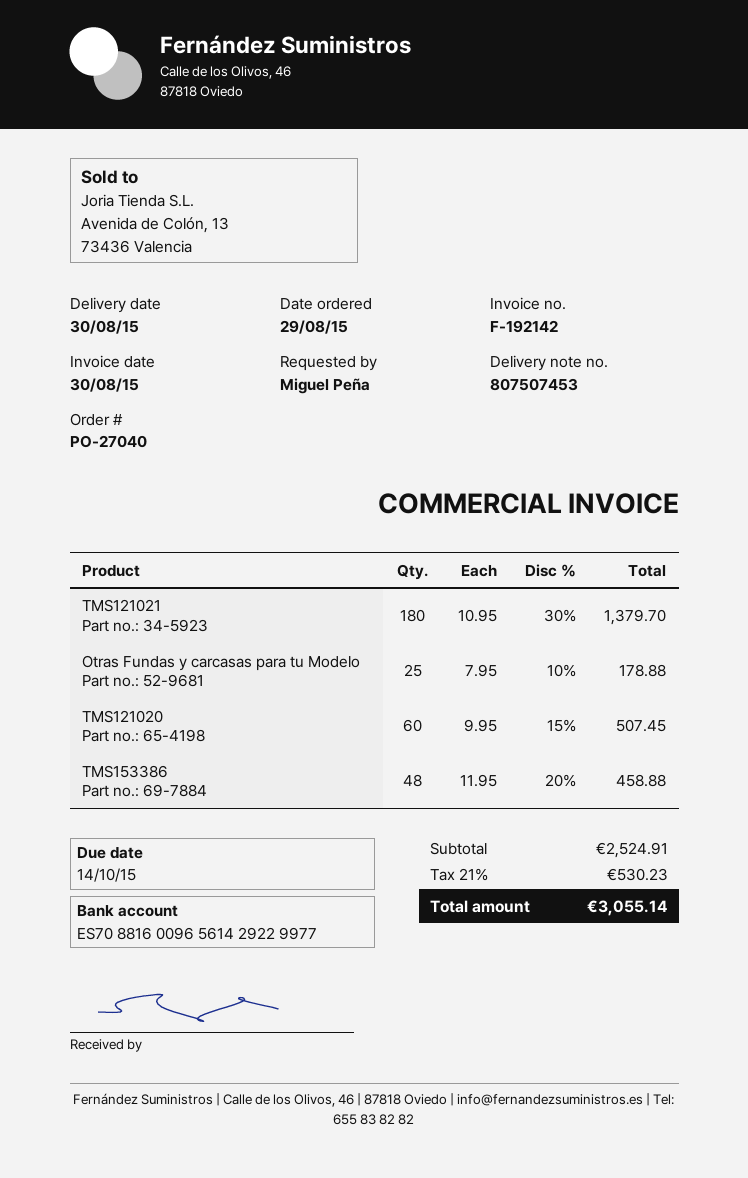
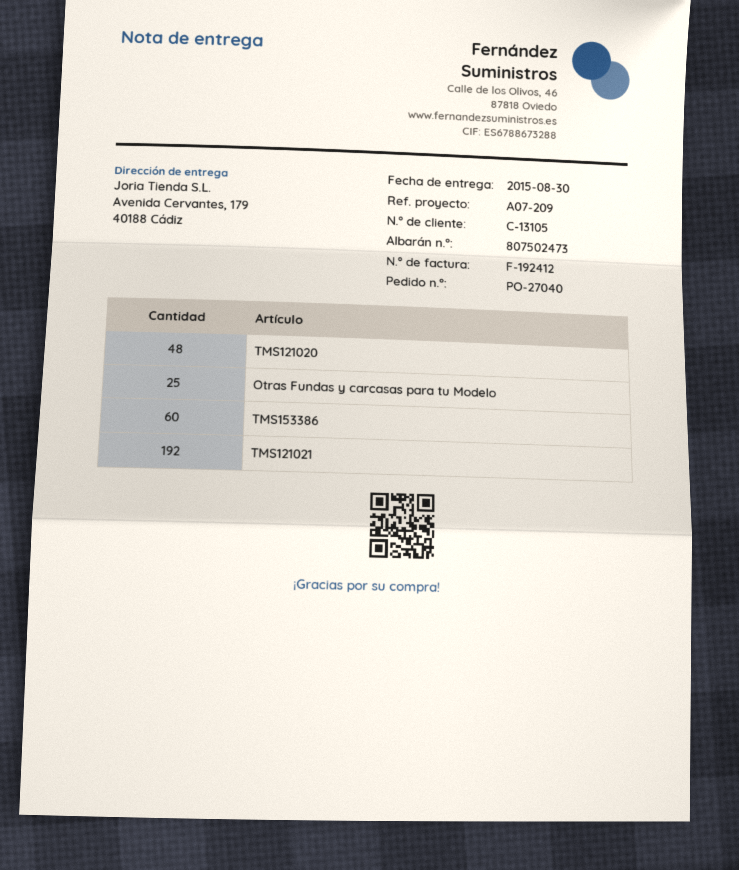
delivery note number: 807507453 -> 807502473
invoice number: F-192142 -> F-192412
TMS121021: 180 -> 192
TMS121020: 60 -> 48
TMS153386: 48 -> 60

